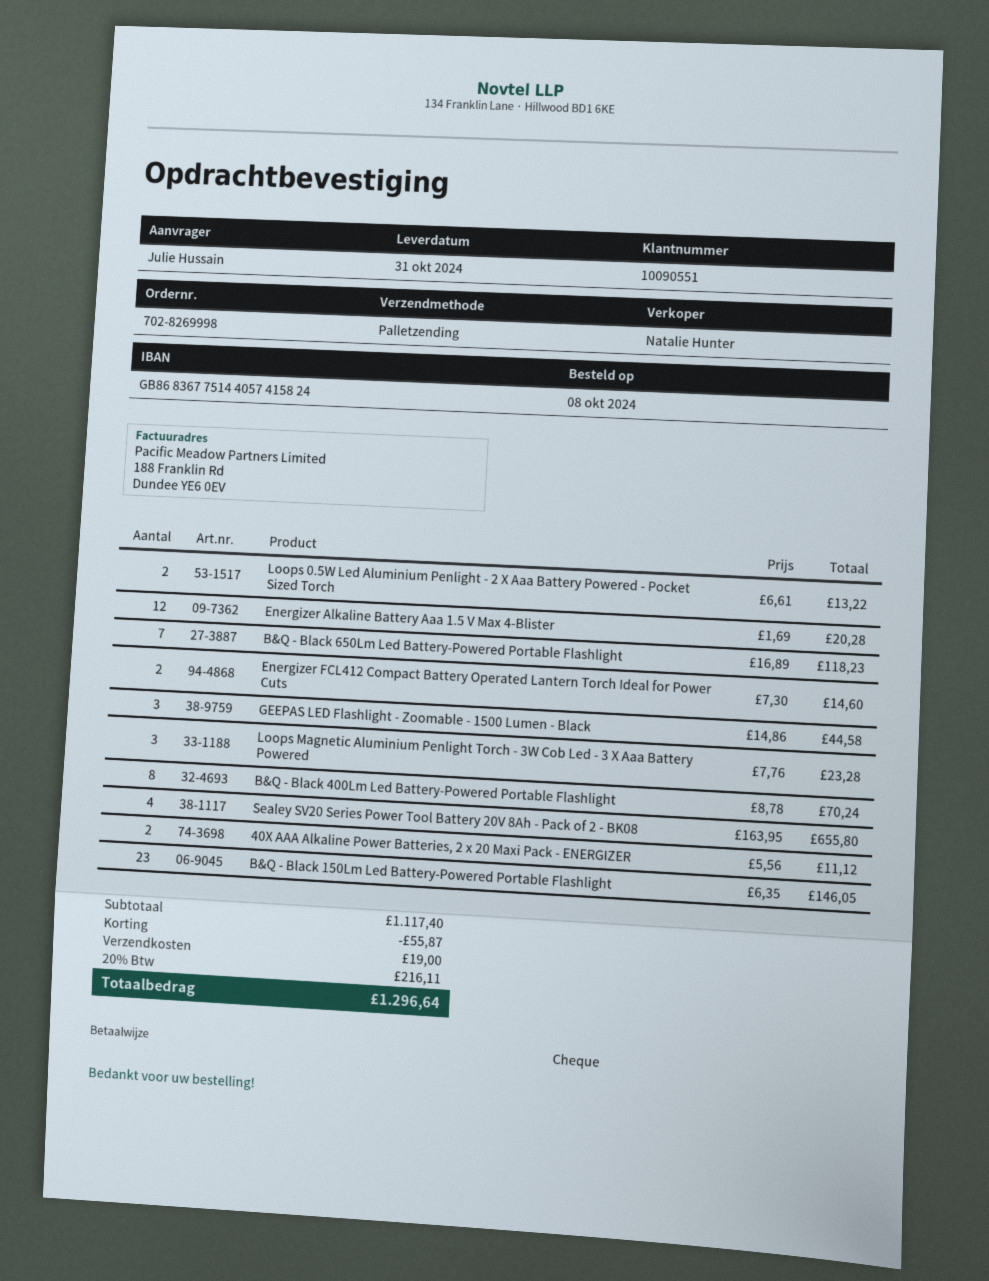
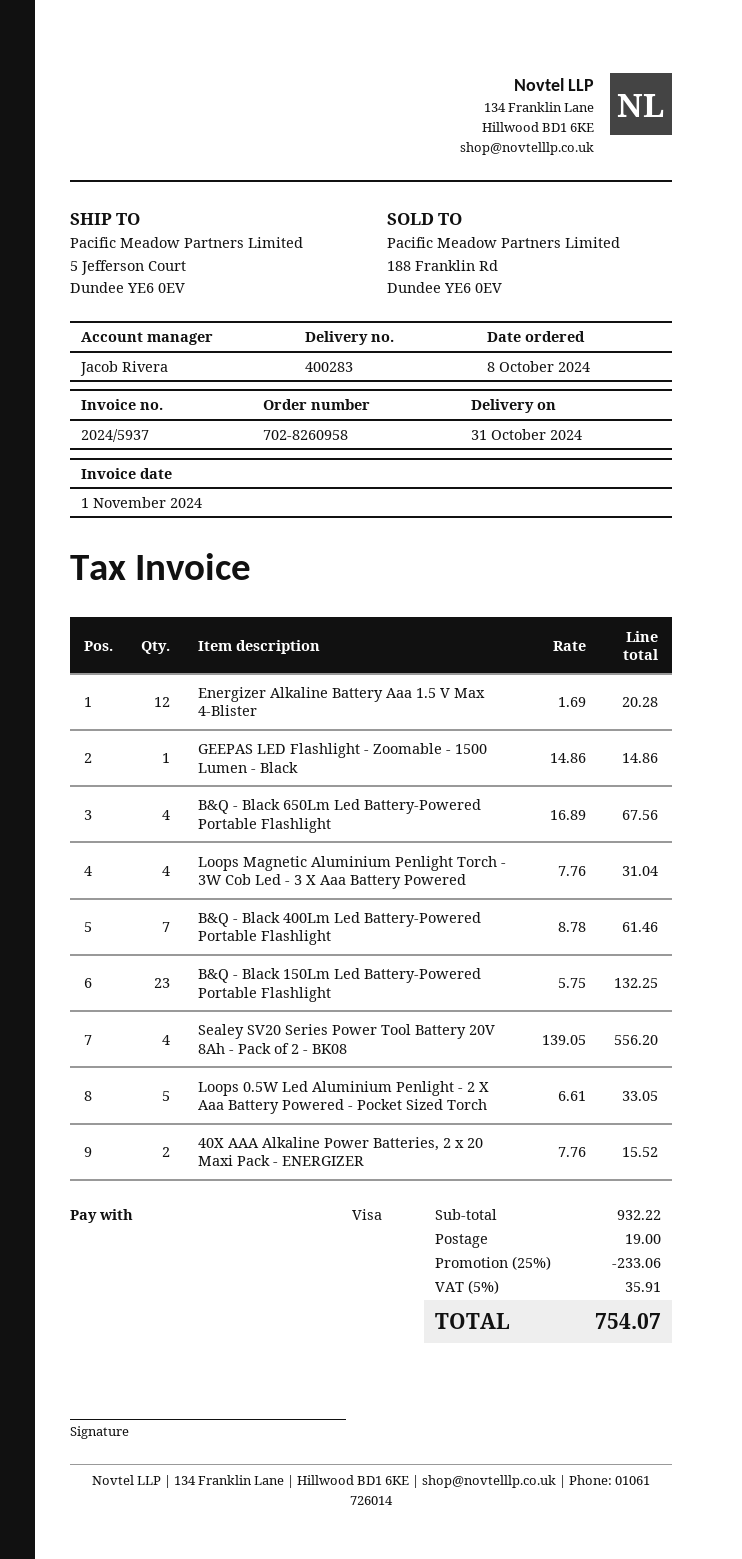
order number: 702-8269998 -> 702-8260958
sales rep: Natalie Hunter -> Jacob Rivera
payment method: cheque -> Visa
Loops 0.5W Led Aluminium Penlight - 2 X Aaa Battery Powered - Pocket Sized Torch: 2 x 6.61 = 13.22 -> 5 x 6.61 = 33.05
B&Q - Black 650Lm Led Battery-Powered Portable Flashlight: 7 x 16.89 = 118.23 -> 4 x 16.89 = 67.56
Energizer FCL412 Compact Battery Operated Lantern Torch Ideal for Power Cuts: 2 x 7.30 = 14.60 -> none
GEEPAS LED Flashlight - Zoomable - 1500 Lumen - Black: 3 x 14.86 = 44.58 -> 1 x 14.86 = 14.86
Loops Magnetic Aluminium Penlight Torch - 3W Cob Led - 3 X Aaa Battery Powered: 3 x 7.76 = 23.28 -> 4 x 7.76 = 31.04
B&Q - Black 400Lm Led Battery-Powered Portable Flashlight: 8 x 8.78 = 70.24 -> 7 x 8.78 = 61.46
Sealey SV20 Series Power Tool Battery 20V 8Ah - Pack of 2 - BK08: 4 x 163.95 = 655.80 -> 4 x 139.05 = 556.20
40X AAA Alkaline Power Batteries, 2 x 20 Maxi Pack - ENERGIZER: 2 x 5.56 = 11.12 -> 2 x 7.76 = 15.52
B&Q - Black 150Lm Led Battery-Powered Portable Flashlight: 23 x 6.35 = 146.05 -> 23 x 5.75 = 132.25
subtotal: 1117.40 -> 932.22
discount: 55.87 -> 233.06
tax: 20% = 216.11 -> 5% = 35.91
total: 1296.64 -> 754.07

